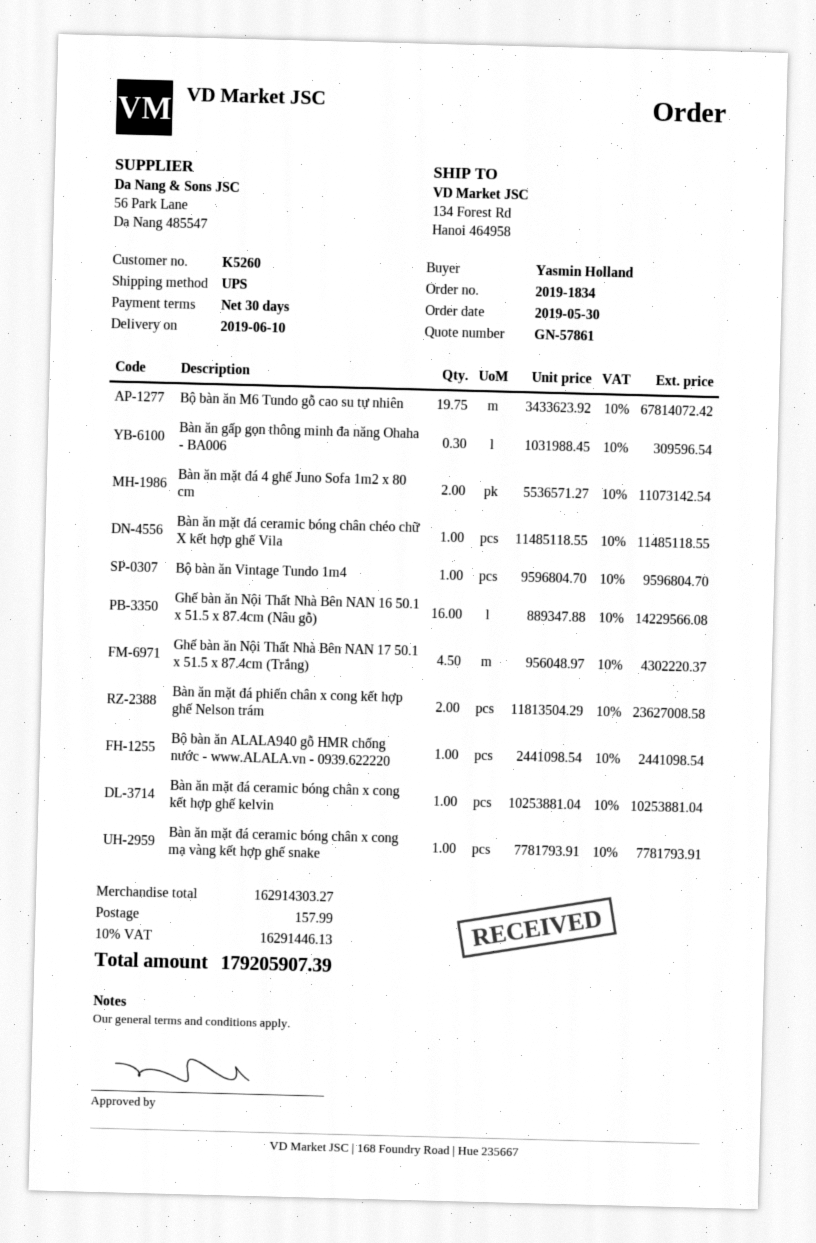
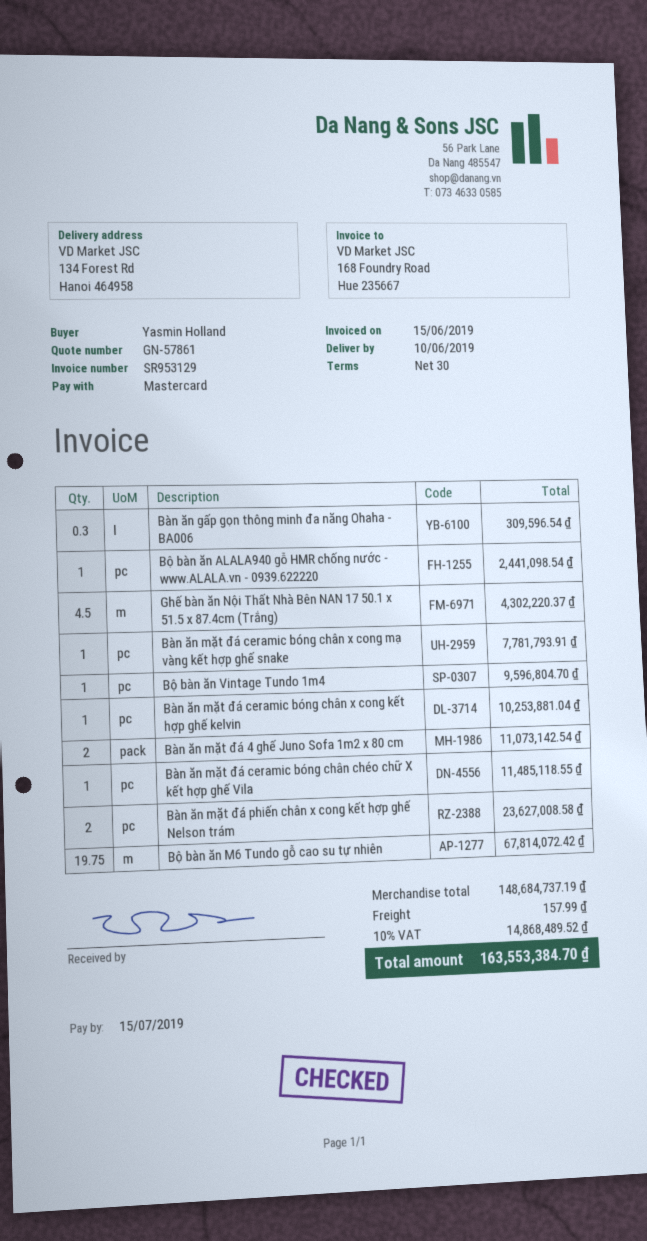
Ghế bàn ăn Nội Thất Nhà Bên NAN 16 50.1 x 51.5 x 87.4cm (Nâu gỗ): 16 for 14229566.08 -> none
subtotal: 162914303.27 -> 148684737.19
tax: 10% = 16291446.13 -> 10% = 14868489.52
total: 179205907.39 -> 163553384.70

